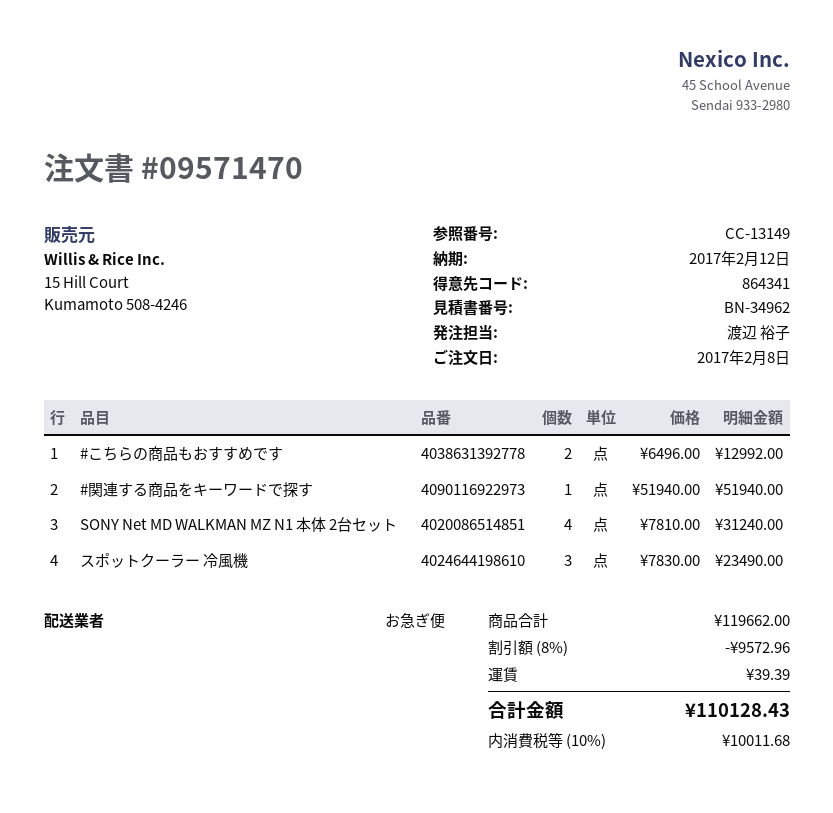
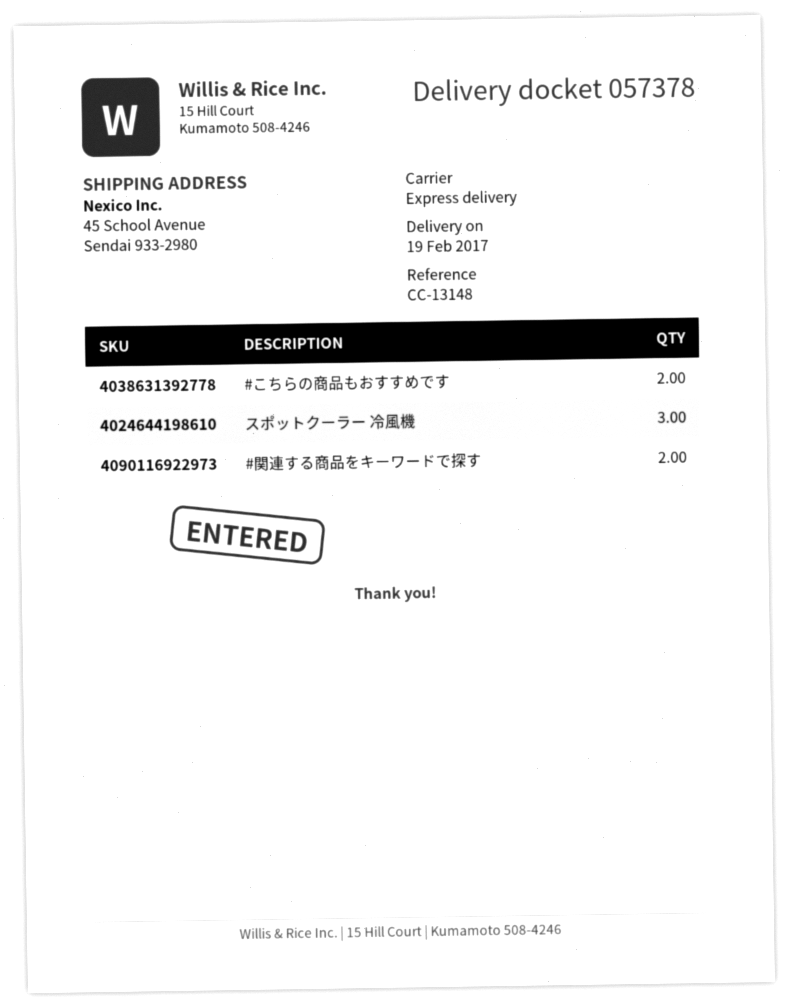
delivery date: 2017-02-12 -> 2017-02-19
reference: CC-13149 -> CC-13148
#関連する商品をキーワードで探す: 1 -> 2
SONY Net MD WALKMAN MZ N1 本体 2台セット: 4 -> none

